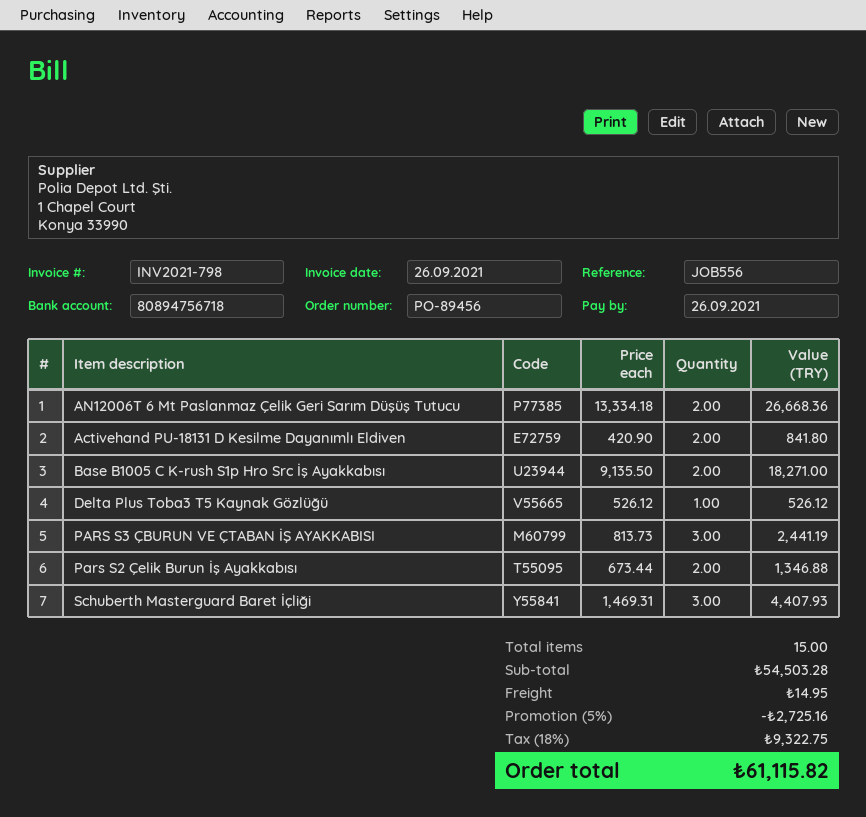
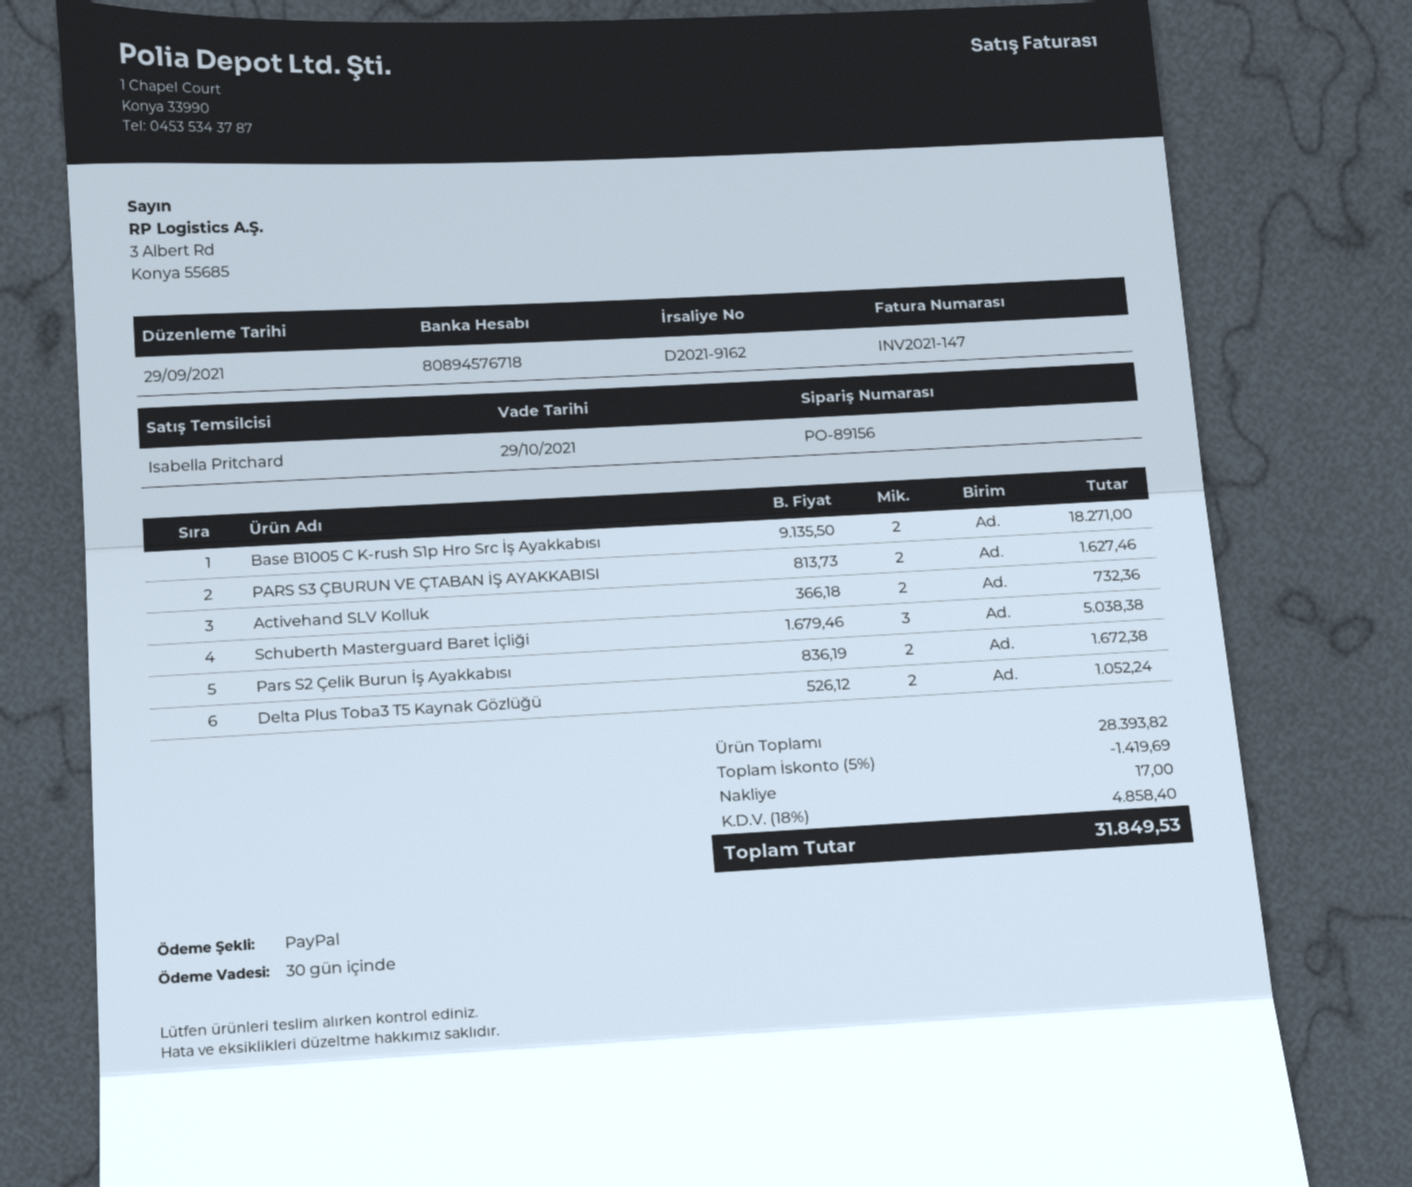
order number: PO-89456 -> PO-89156
invoice number: INV2021-798 -> INV2021-147
invoice date: 2021-09-26 -> 2021-09-29
due date: 2021-09-26 -> 2021-10-29
bank account: 80894756718 -> 80894576718
AN12006T 6 Mt Paslanmaz Çelik Geri Sarım Düşüş Tutucu: 2 x 13334.18 = 26668.36 -> none
Activehand PU-18131 D Kesilme Dayanımlı Eldiven: 2 x 420.90 = 841.80 -> none
Delta Plus Toba3 T5 Kaynak Gözlüğü: 1 x 526.12 = 526.12 -> 2 x 526.12 = 1052.24
PARS S3 ÇBURUN VE ÇTABAN İŞ AYAKKABISI: 3 x 813.73 = 2441.19 -> 2 x 813.73 = 1627.46
Pars S2 Çelik Burun İş Ayakkabısı: 2 x 673.44 = 1346.88 -> 2 x 836.19 = 1672.38
Schuberth Masterguard Baret İçliği: 3 x 1469.31 = 4407.93 -> 3 x 1679.46 = 5038.38
Activehand SLV Kolluk: none -> 2 x 366.18 = 732.36
subtotal: 54503.28 -> 28393.82
discount: 5% = 2725.16 -> 5% = 1419.69
shipping: 14.95 -> 17.00
tax: 18% = 9322.75 -> 18% = 4858.40
total: 61115.82 -> 31849.53

